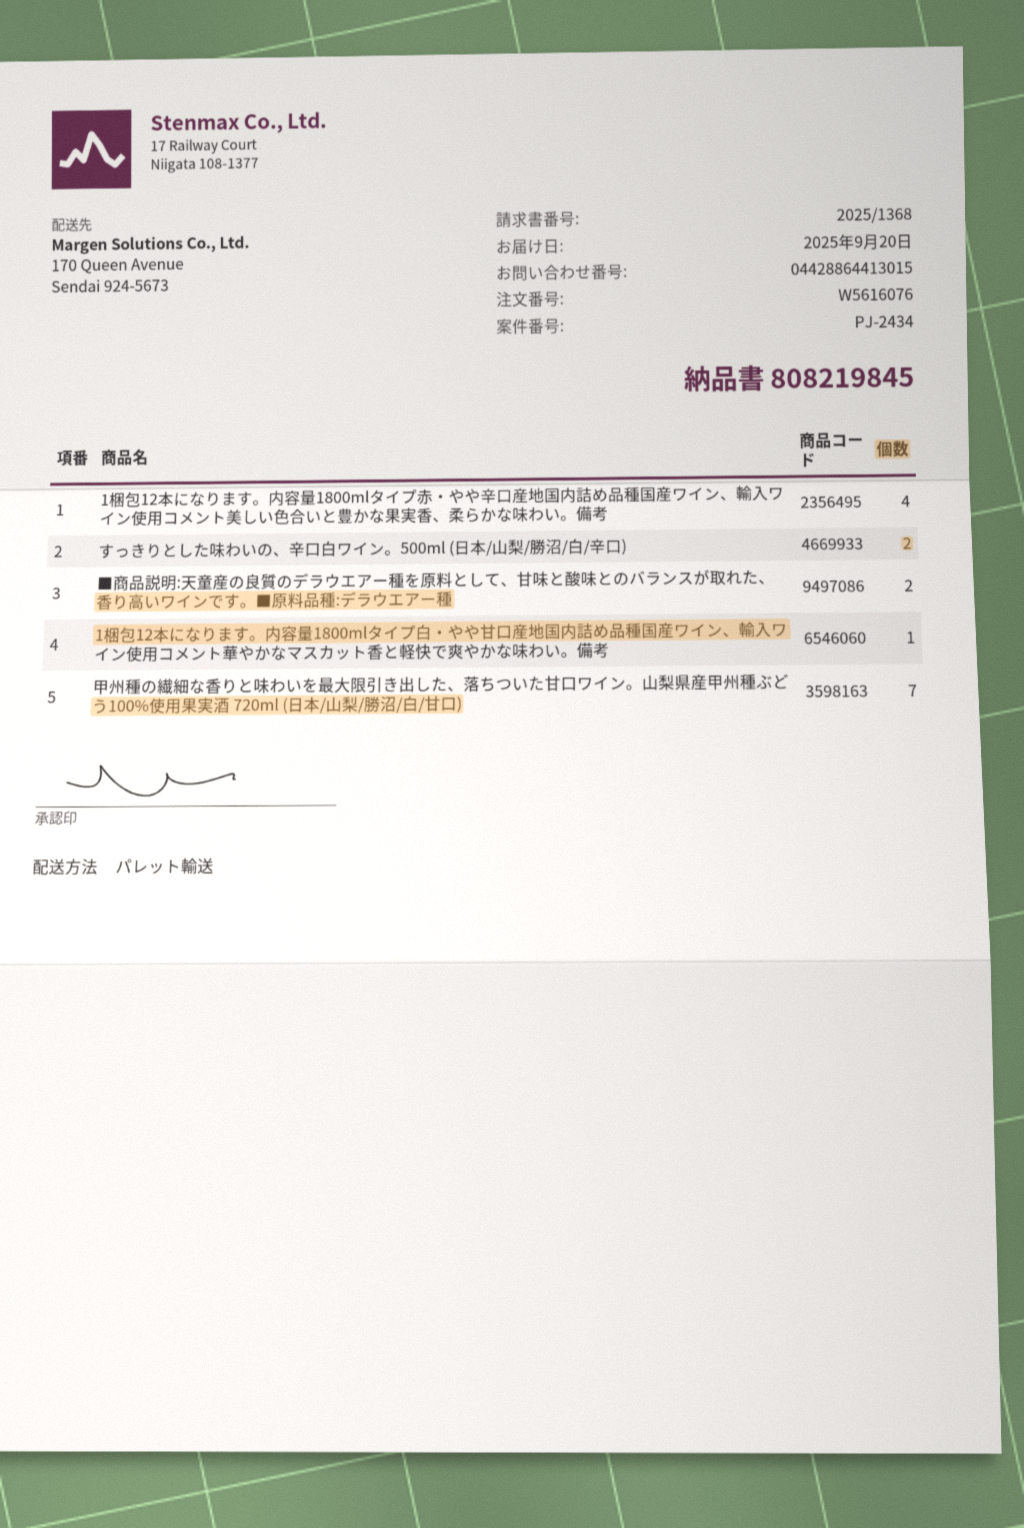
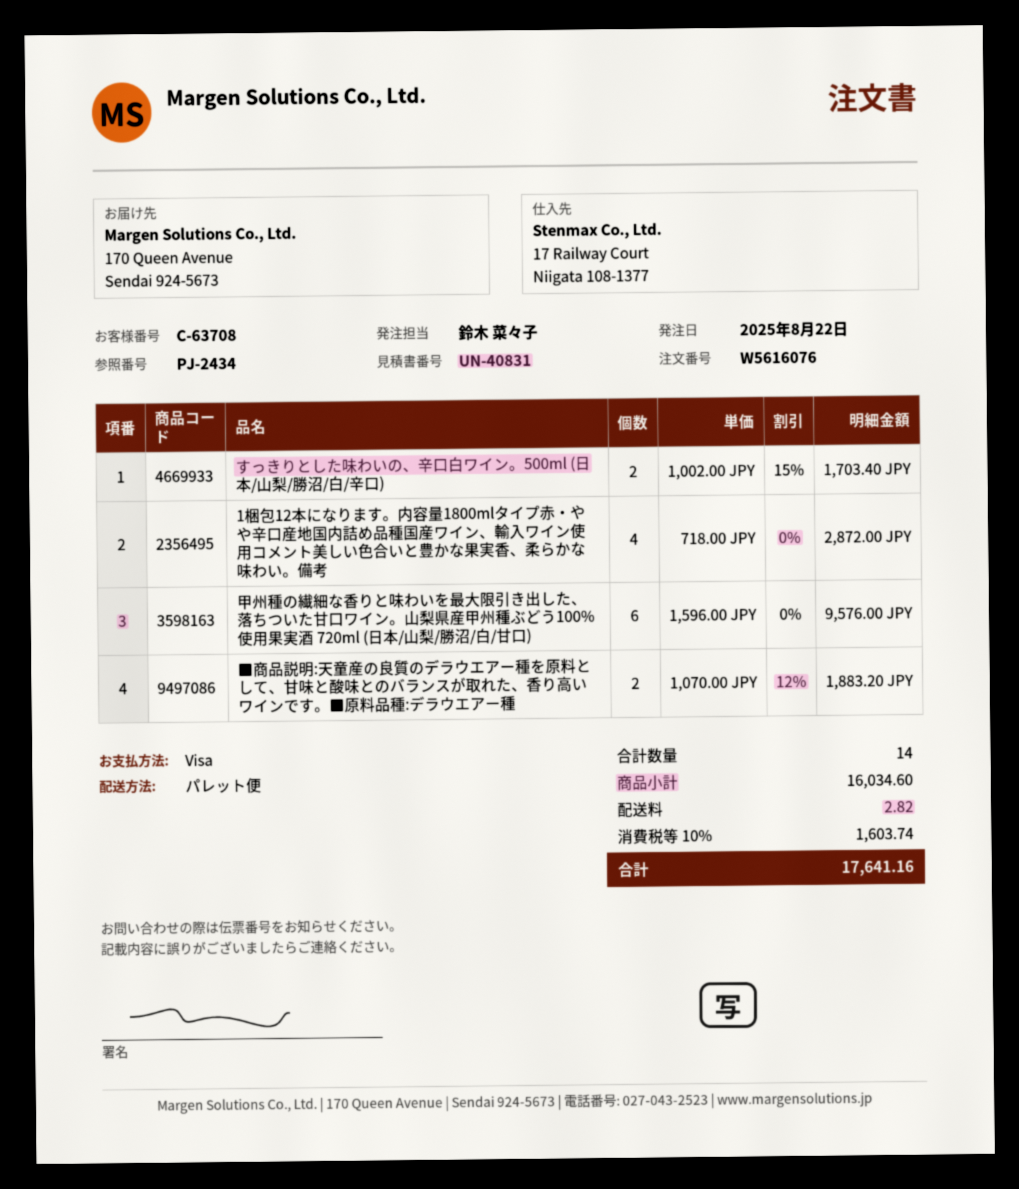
1梱包12本になります。内容量1800mlタイプ白・やや甘口産地国内詰め品種国産ワイン、輸入ワイン使用コメント華やかなマスカット香と軽快で爽やかな味わい。備考: 1 -> none
甲州種の繊細な香りと味わいを最大限引き出した、落ちついた甘口ワイン。山梨県産甲州種ぶどう100%使用果実酒 720ml (日本/山梨/勝沼/白/甘口): 7 -> 6

